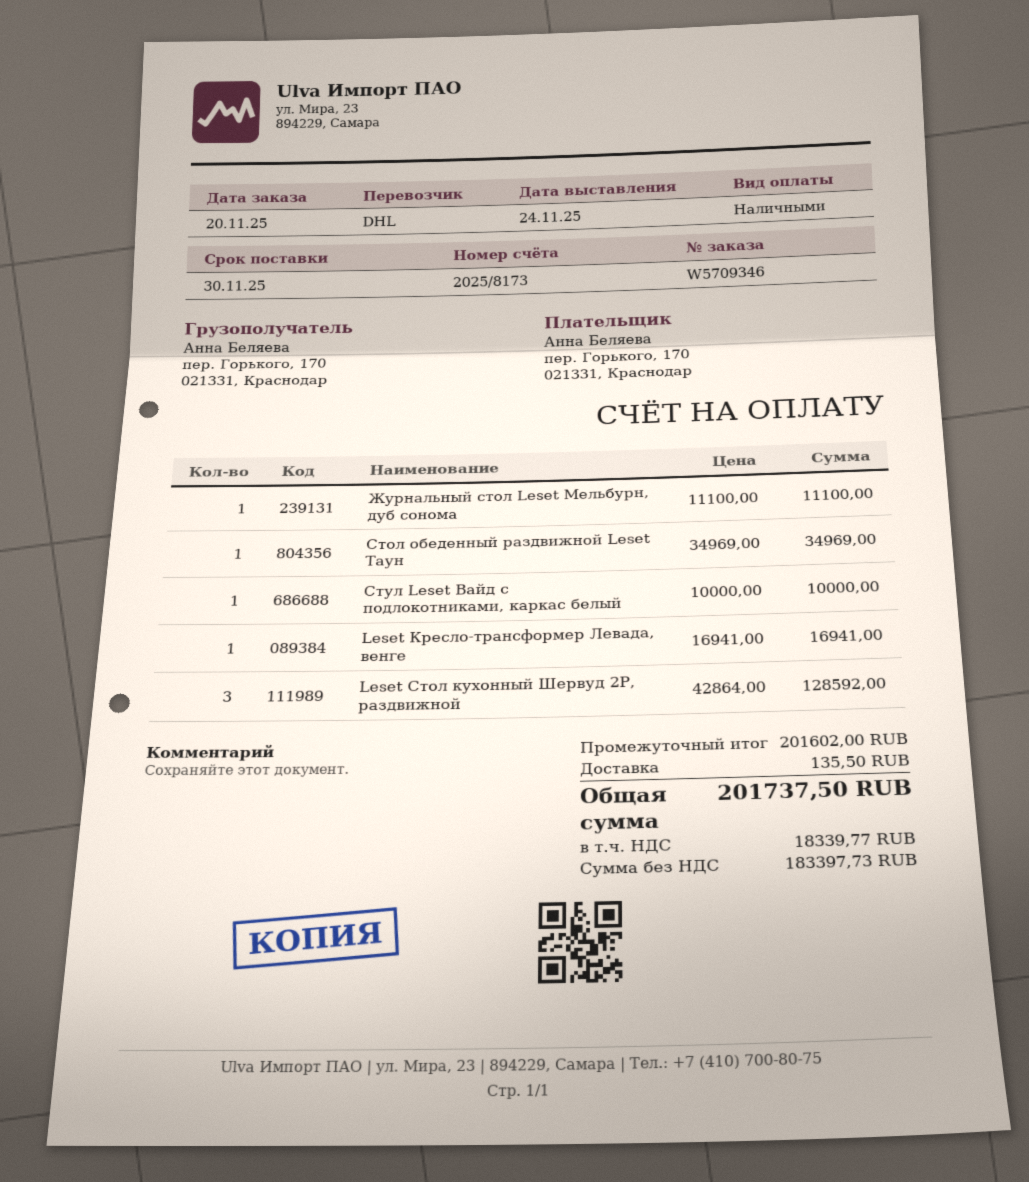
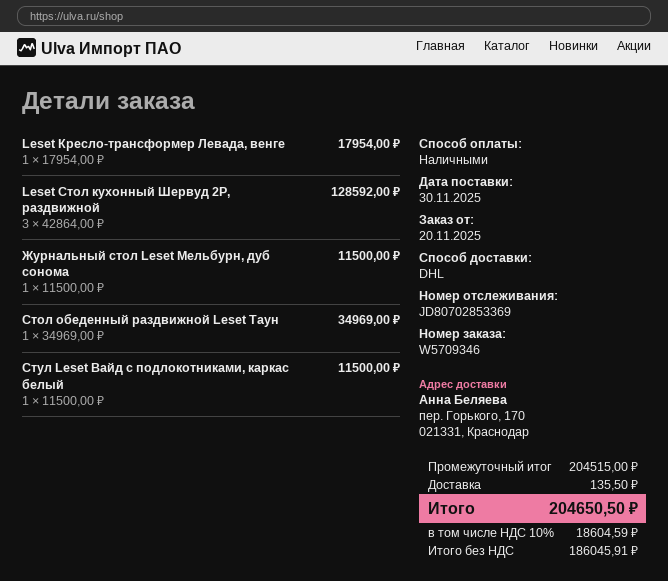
Журнальный стол Leset Мельбурн, дуб сонома: 1 x 11100.00 = 11100.00 -> 1 x 11500.00 = 11500.00
Стул Leset Вайд с подлокотниками, каркас белый: 1 x 10000.00 = 10000.00 -> 1 x 11500.00 = 11500.00
Leset Кресло-трансформер Левада, венге: 1 x 16941.00 = 16941.00 -> 1 x 17954.00 = 17954.00
subtotal: 201602.00 -> 204515.00
net: 183397.73 -> 186045.91
tax: 18339.77 -> 18604.59
total: 201737.50 -> 204650.50

